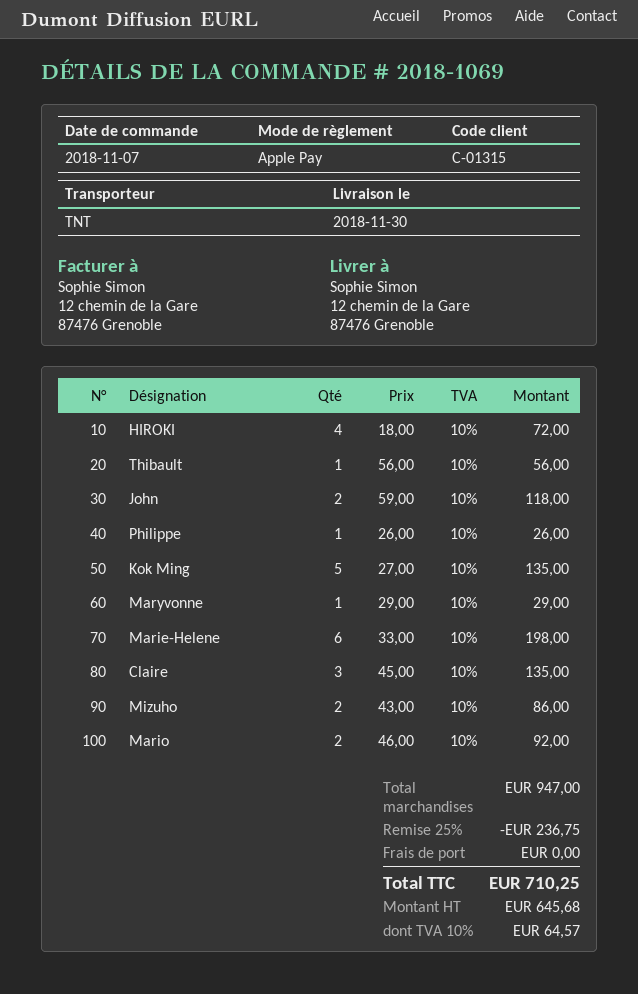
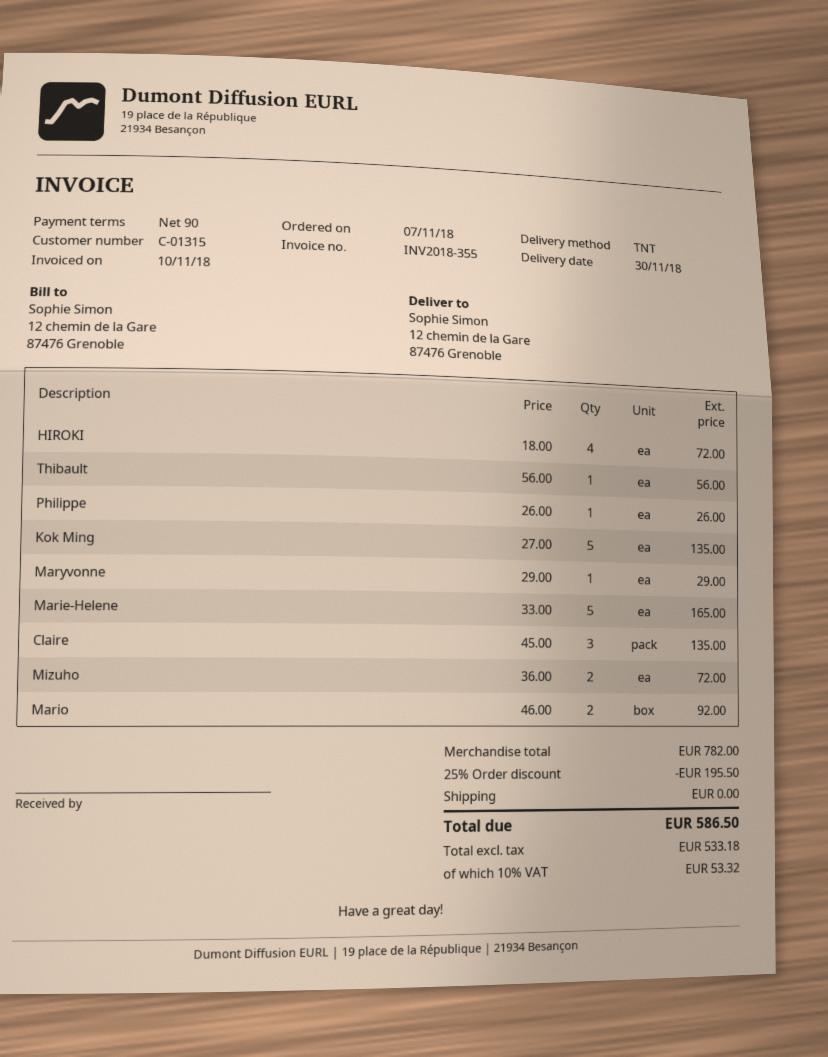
John: 2 x 59.00 = 118.00 -> none
Marie-Helene: 6 x 33.00 = 198.00 -> 5 x 33.00 = 165.00
Mizuho: 2 x 43.00 = 86.00 -> 2 x 36.00 = 72.00
subtotal: 947.00 -> 782.00
discount: 25% = 236.75 -> 25% = 195.50
net: 645.68 -> 533.18
tax: 10% = 64.57 -> 10% = 53.32
total: 710.25 -> 586.50

